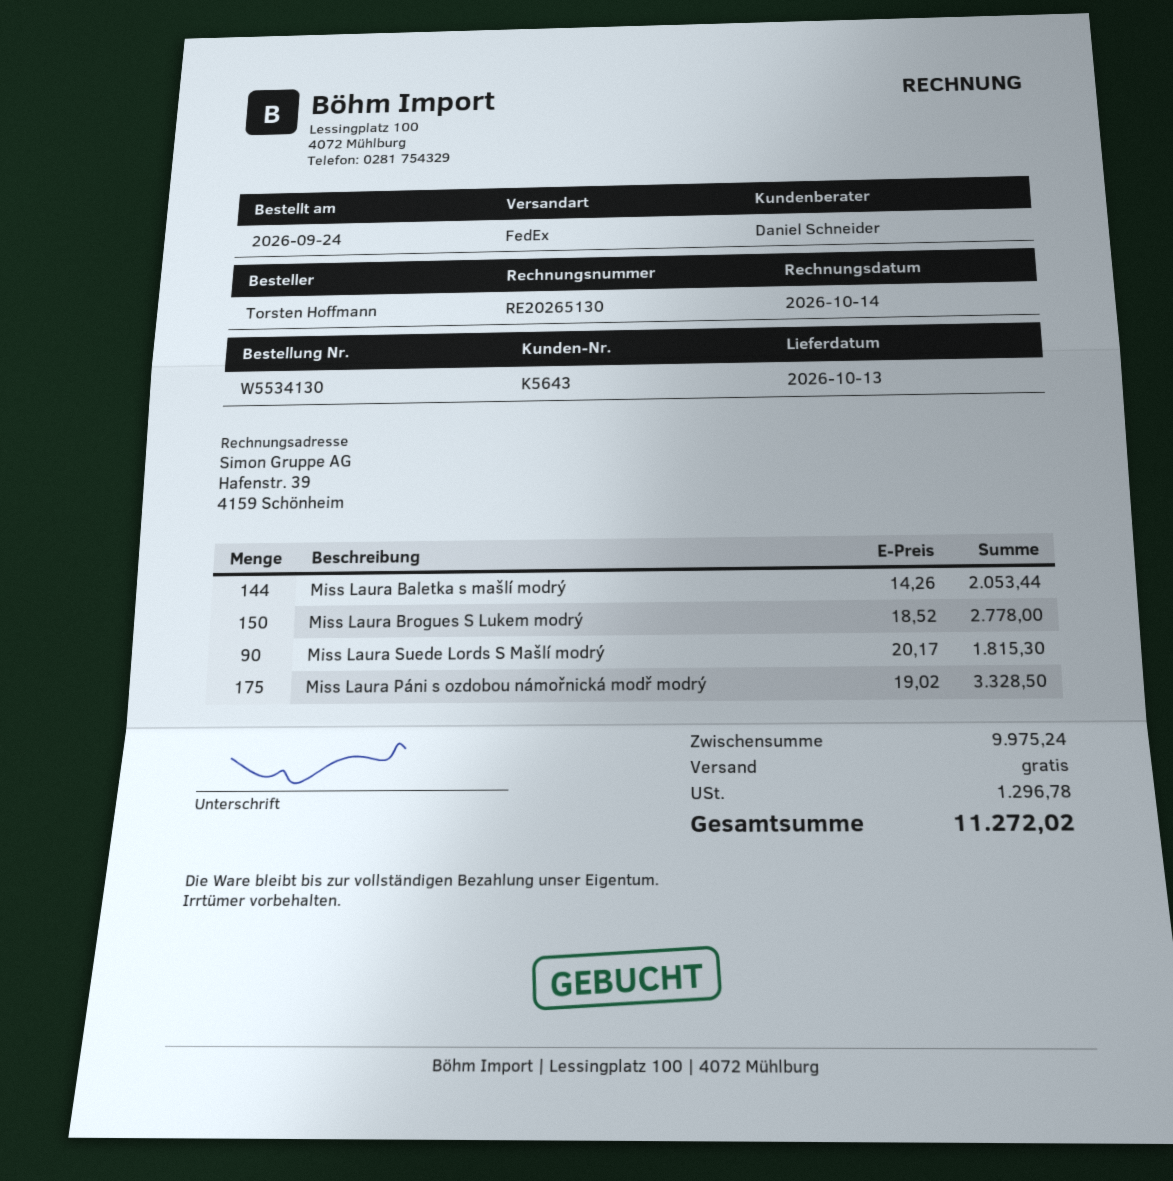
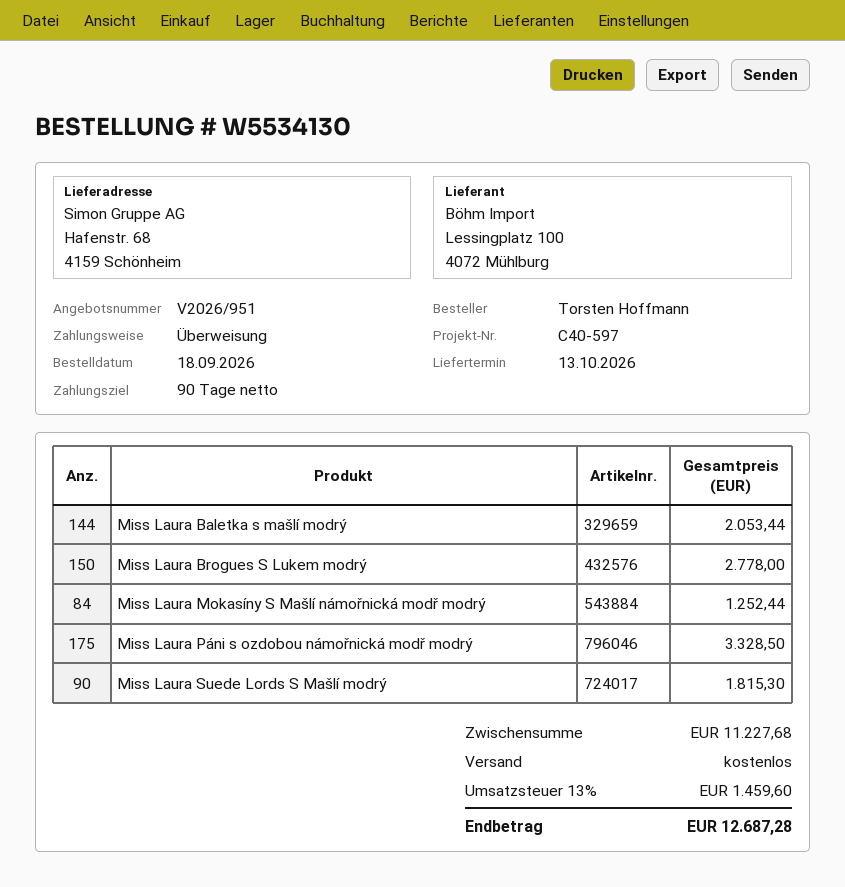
order date: 2026-09-24 -> 2026-09-18
Miss Laura Mokasíny S Mašlí námořnická modř modrý: none -> 84 for 1252.44
subtotal: 9975.24 -> 11227.68
tax: 1296.78 -> 1459.60
total: 11272.02 -> 12687.28

